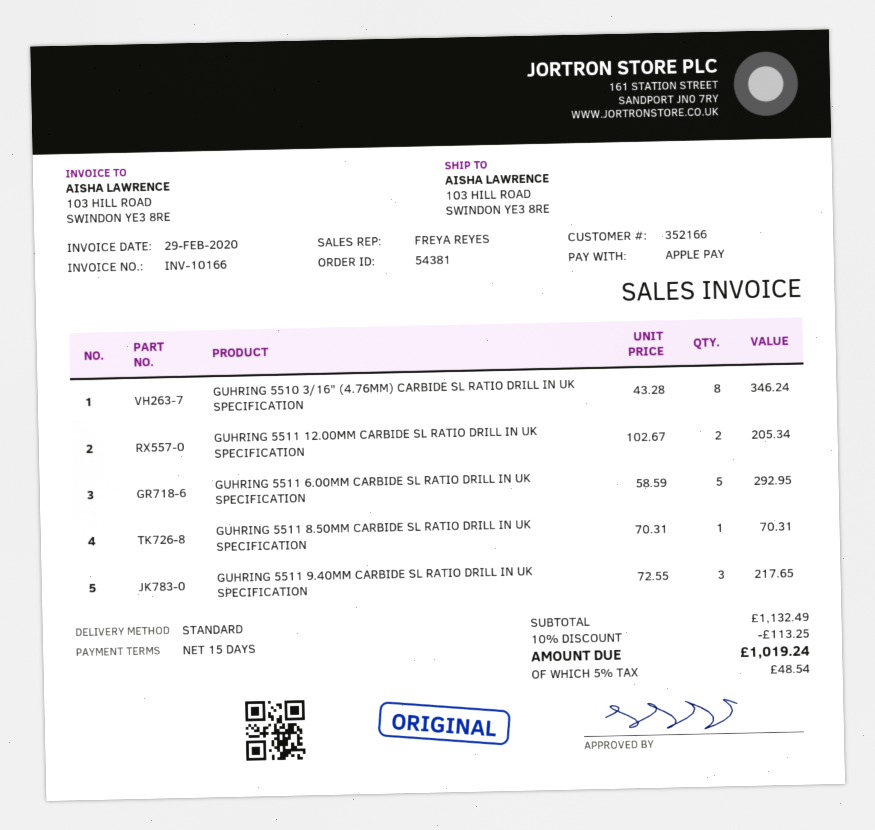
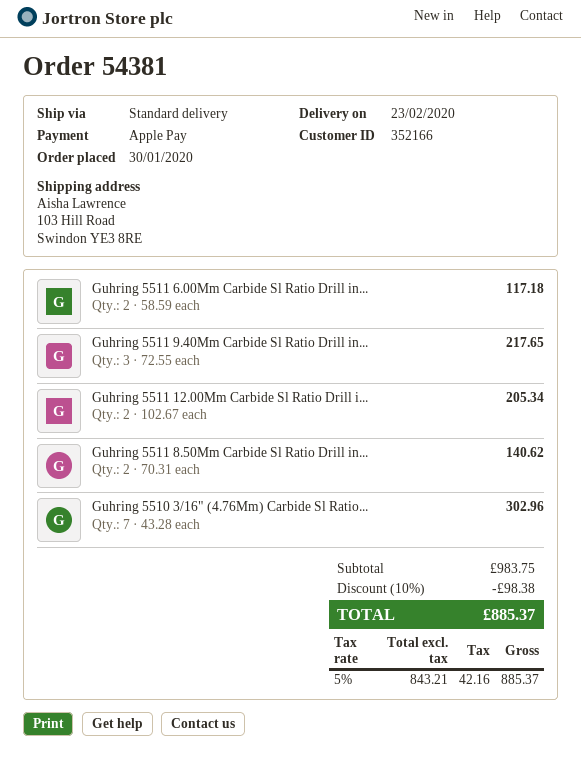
GUHRING 5510 3/16" (4.76MM) CARBIDE SL RATIO DRILL IN UK SPECIFICATION: 8 x 43.28 = 346.24 -> 7 x 43.28 = 302.96
GUHRING 5511 6.00MM CARBIDE SL RATIO DRILL IN UK SPECIFICATION: 5 x 58.59 = 292.95 -> 2 x 58.59 = 117.18
GUHRING 5511 8.50MM CARBIDE SL RATIO DRILL IN UK SPECIFICATION: 1 x 70.31 = 70.31 -> 2 x 70.31 = 140.62
subtotal: 1132.49 -> 983.75
discount: 10% = 113.25 -> 10% = 98.38
tax: 5% = 48.54 -> 5% = 42.16
total: 1019.24 -> 885.37

